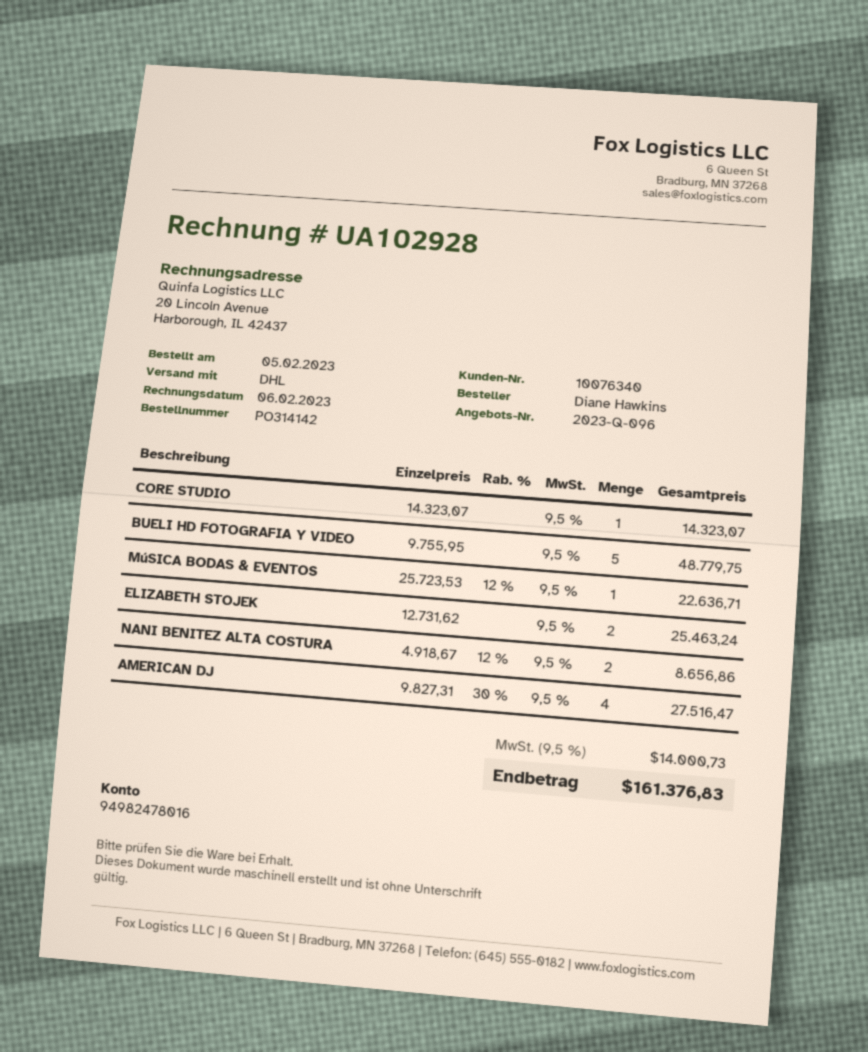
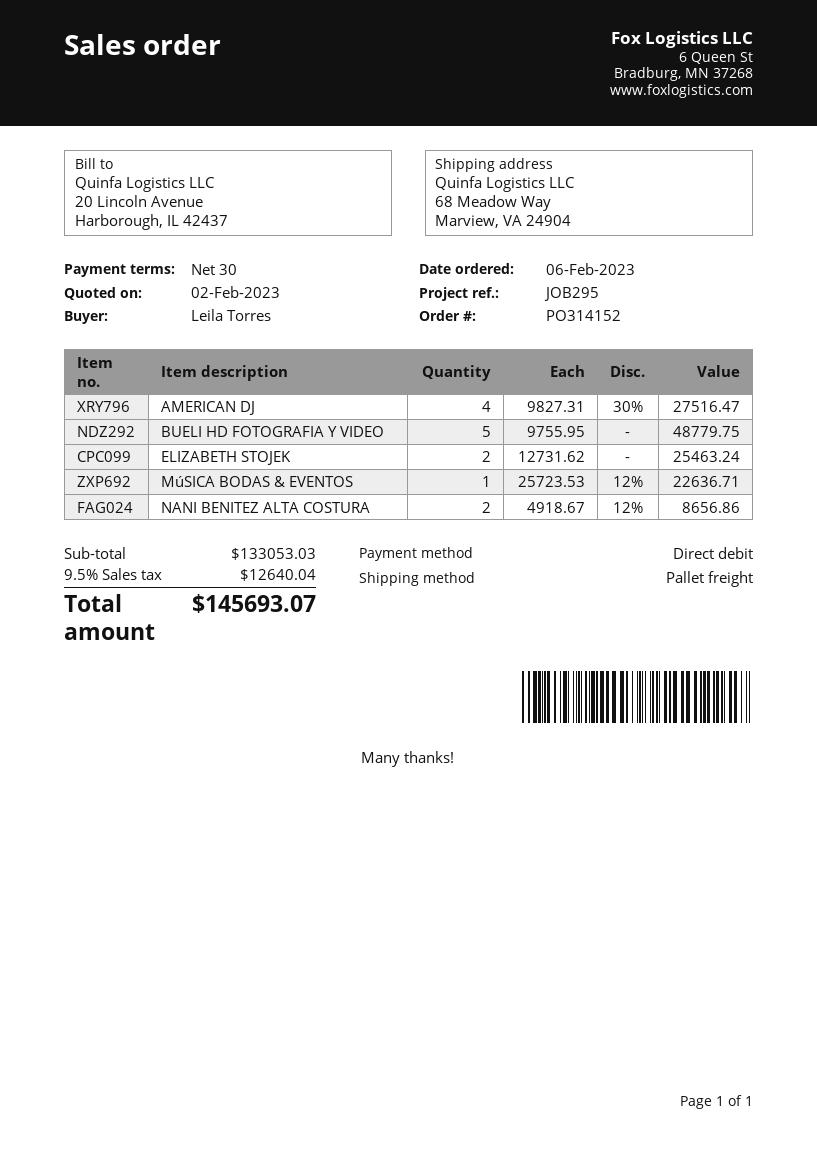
order number: PO314142 -> PO314152
order date: 2023-02-05 -> 2023-02-06
ordered by: Diane Hawkins -> Leila Torres
shipping method: DHL -> pallet freight
CORE STUDIO: 1 x 14323.07 = 14323.07 -> none
tax: 9.5% = 14000.73 -> 9.5% = 12640.04
total: 161376.83 -> 145693.07

